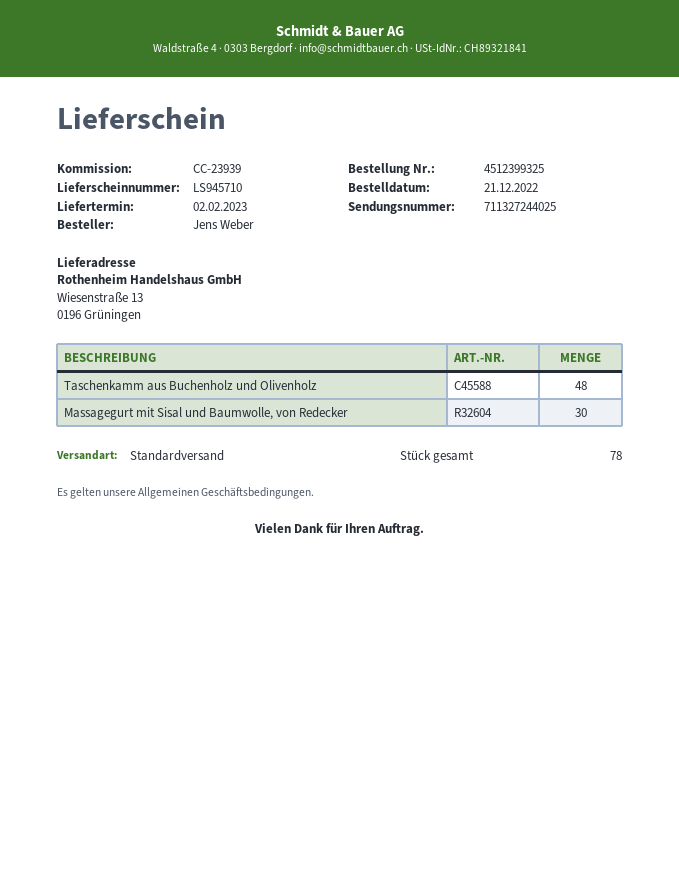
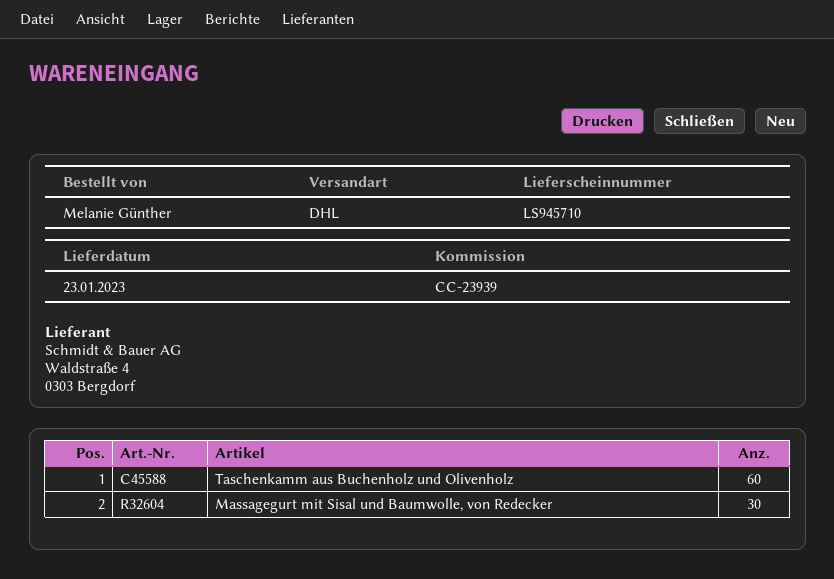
delivery date: 2023-02-02 -> 2023-01-23
ordered by: Jens Weber -> Melanie Günther
shipping method: standard -> DHL
Taschenkamm aus Buchenholz und Olivenholz: 48 -> 60

